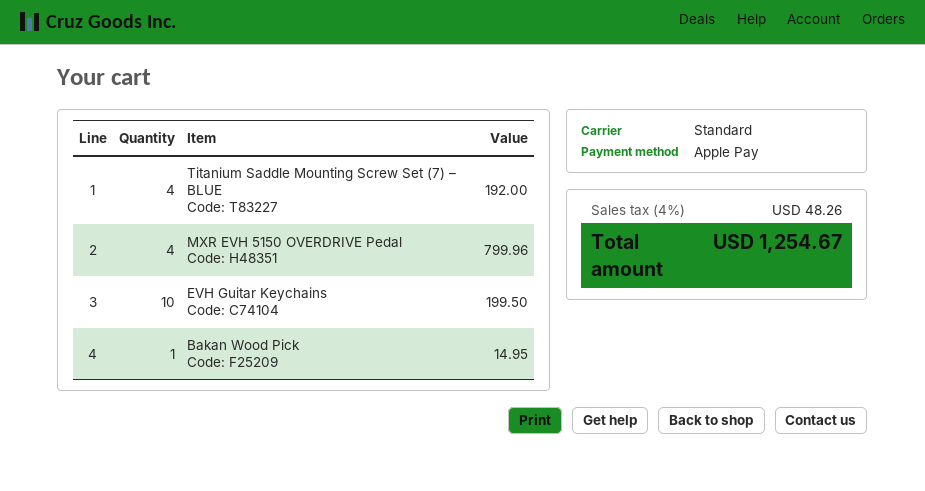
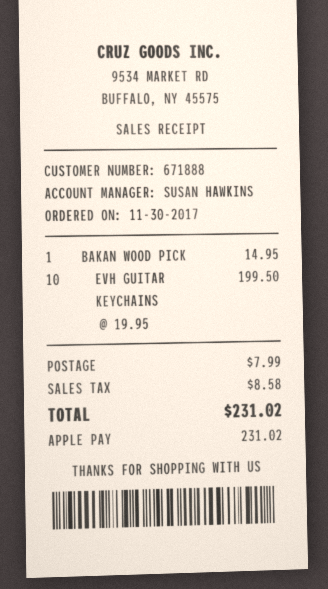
Titanium Saddle Mounting Screw Set (7) – BLUE: 4 for 192.00 -> none
MXR EVH 5150 OVERDRIVE Pedal: 4 for 799.96 -> none
shipping: none -> 7.99
tax: 48.26 -> 8.58
total: 1254.67 -> 231.02

